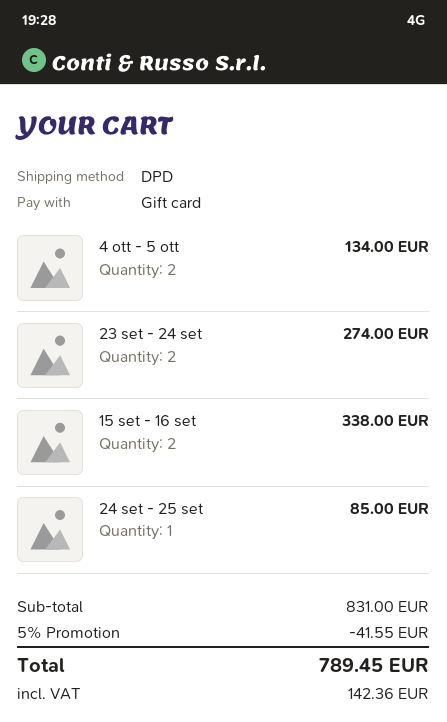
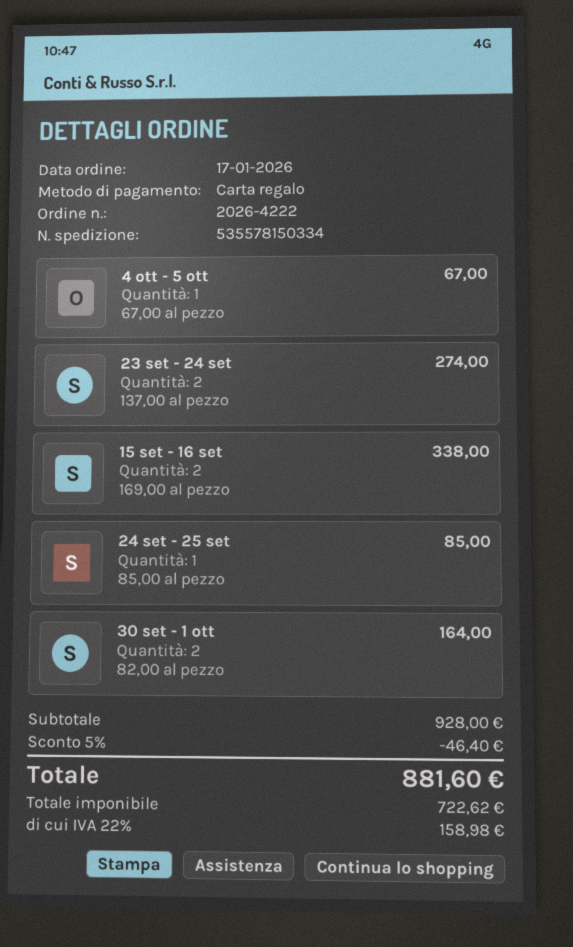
4 ott - 5 ott: 2 for 134.00 -> 1 for 67.00
30 set - 1 ott: none -> 2 for 164.00
subtotal: 831.00 -> 928.00
discount: 5% = 41.55 -> 5% = 46.40
tax: 142.36 -> 158.98
total: 789.45 -> 881.60

